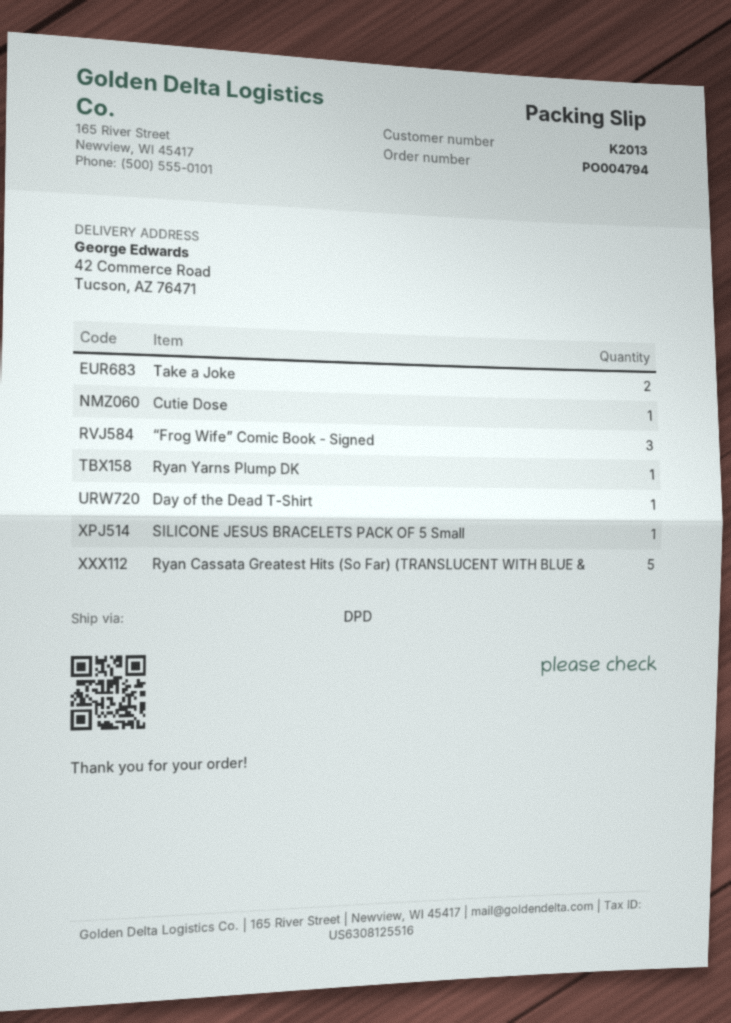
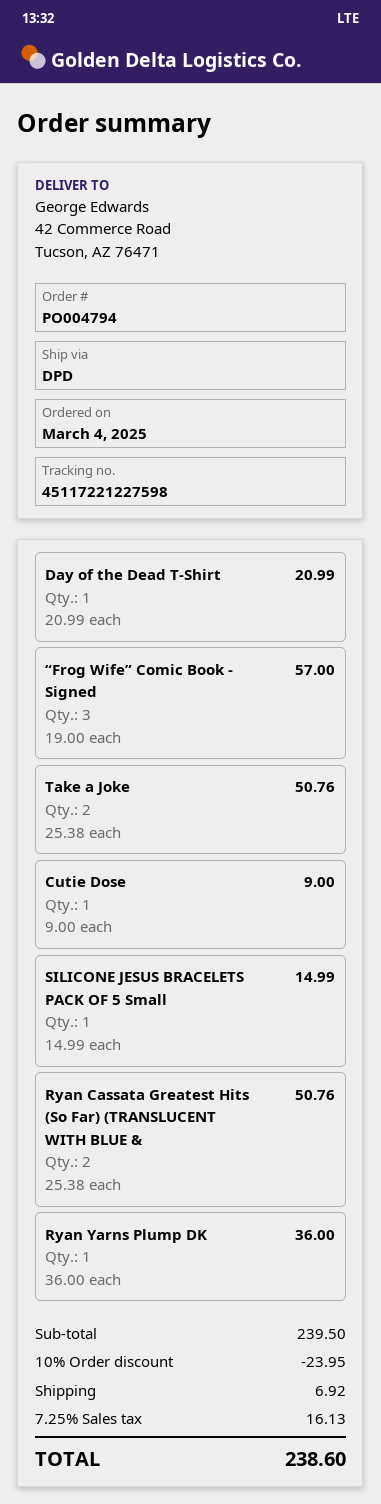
Ryan Cassata Greatest Hits (So Far) (TRANSLUCENT WITH BLUE &: 5 -> 2

